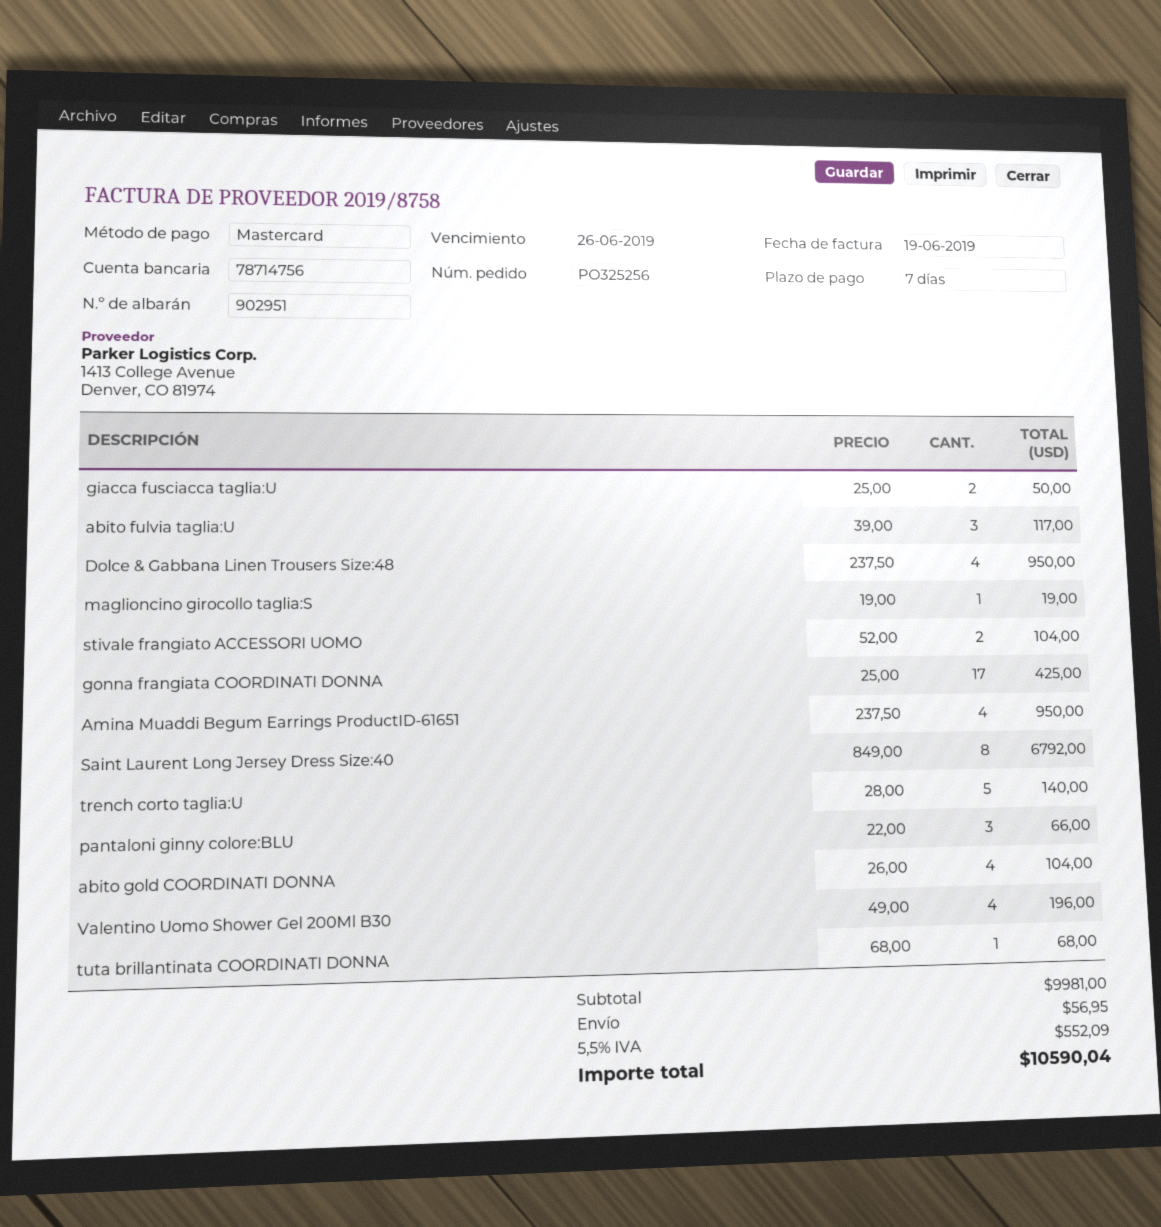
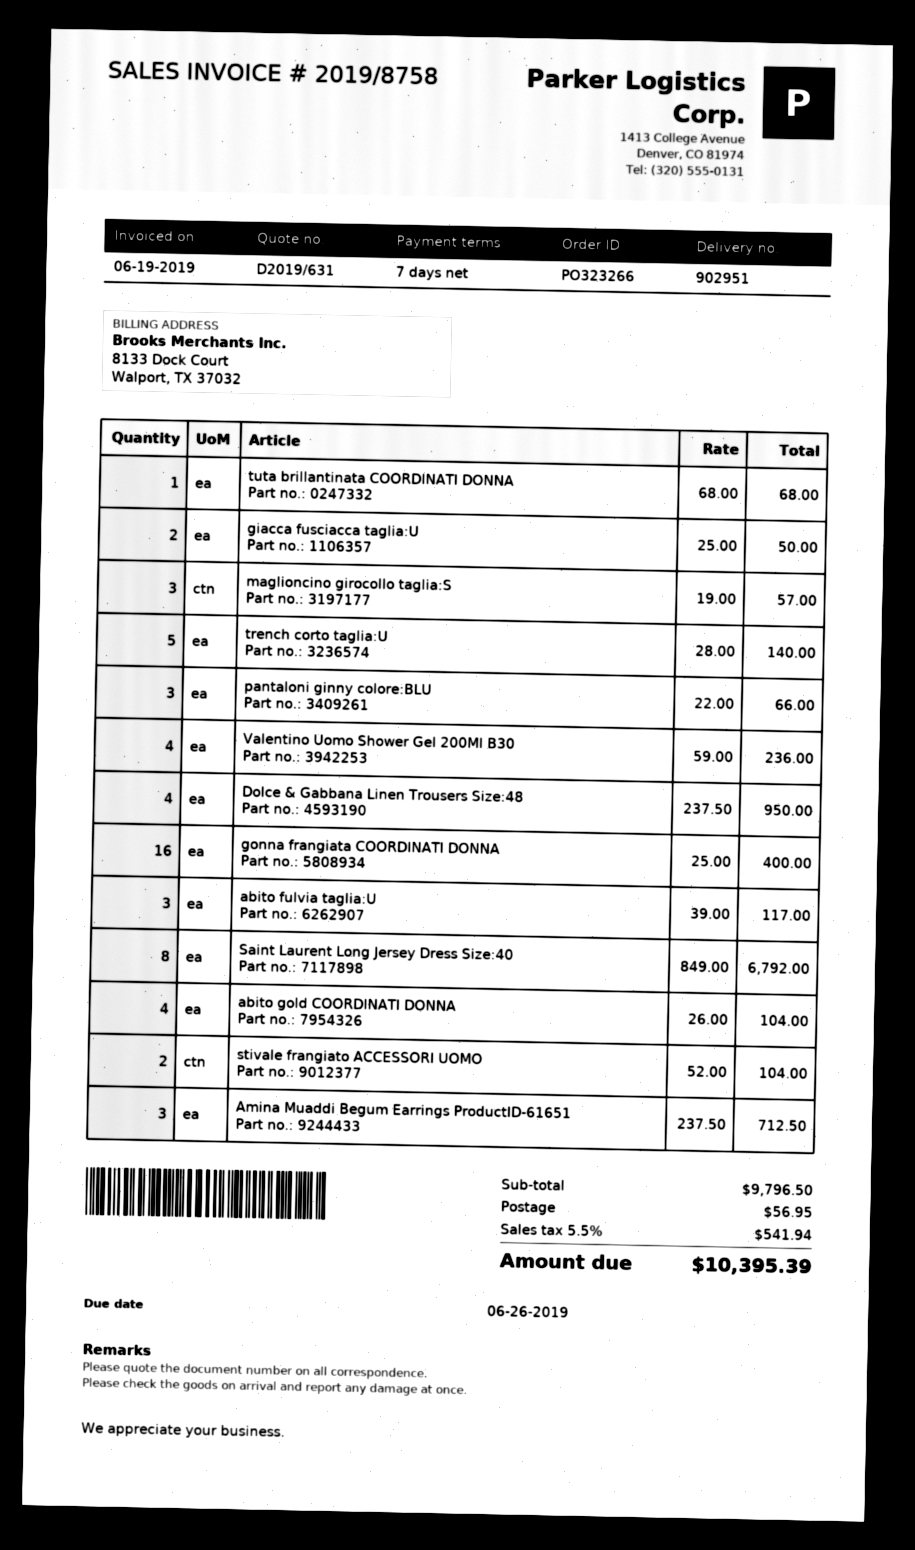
order number: PO325256 -> PO323266
maglioncino girocollo taglia:S: 1 x 19.00 = 19.00 -> 3 x 19.00 = 57.00
gonna frangiata COORDINATI DONNA: 17 x 25.00 = 425.00 -> 16 x 25.00 = 400.00
Amina Muaddi Begum Earrings ProductID-61651: 4 x 237.50 = 950.00 -> 3 x 237.50 = 712.50
Valentino Uomo Shower Gel 200Ml B30: 4 x 49.00 = 196.00 -> 4 x 59.00 = 236.00
subtotal: 9981.00 -> 9796.50
tax: 5.5% = 552.09 -> 5.5% = 541.94
total: 10590.04 -> 10395.39

